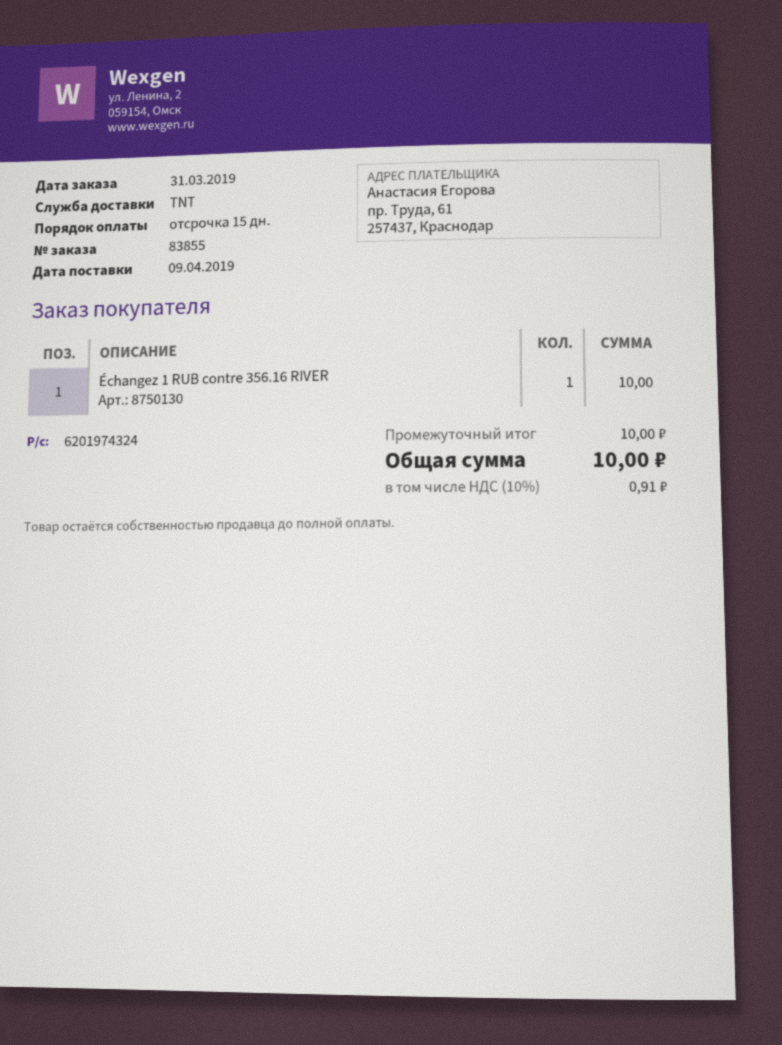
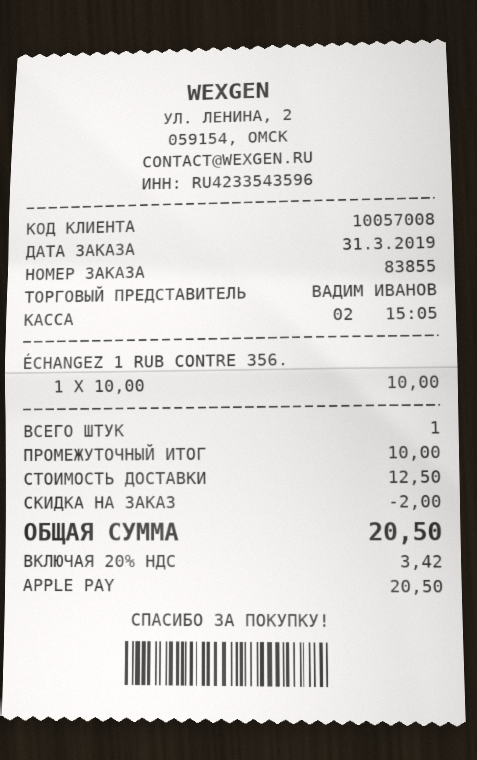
discount: none -> 2.00
shipping: none -> 12.50
tax: 10% = 0.91 -> 20% = 3.42
total: 10.00 -> 20.50

